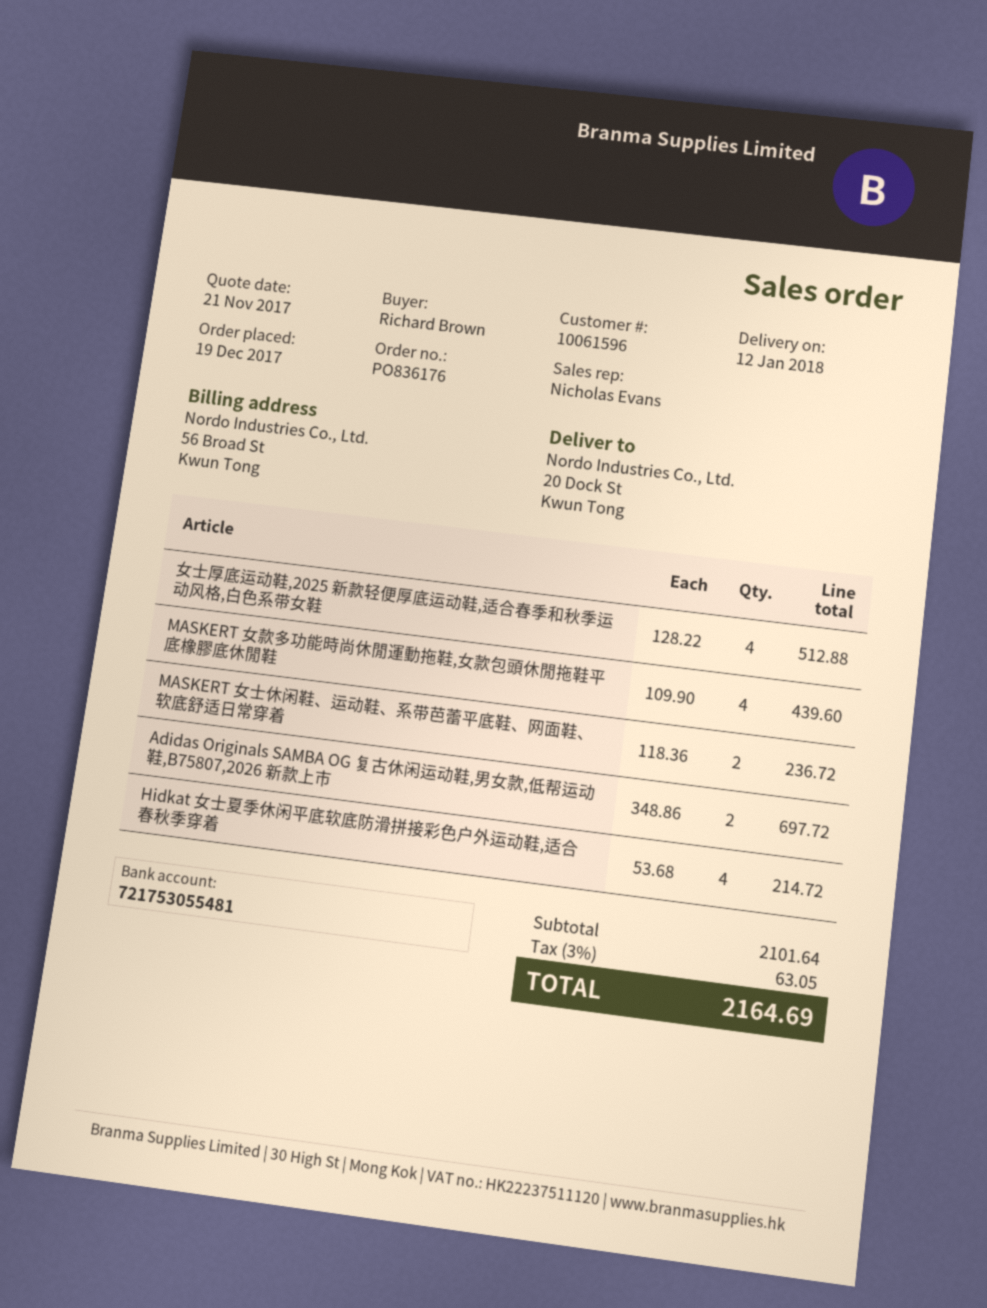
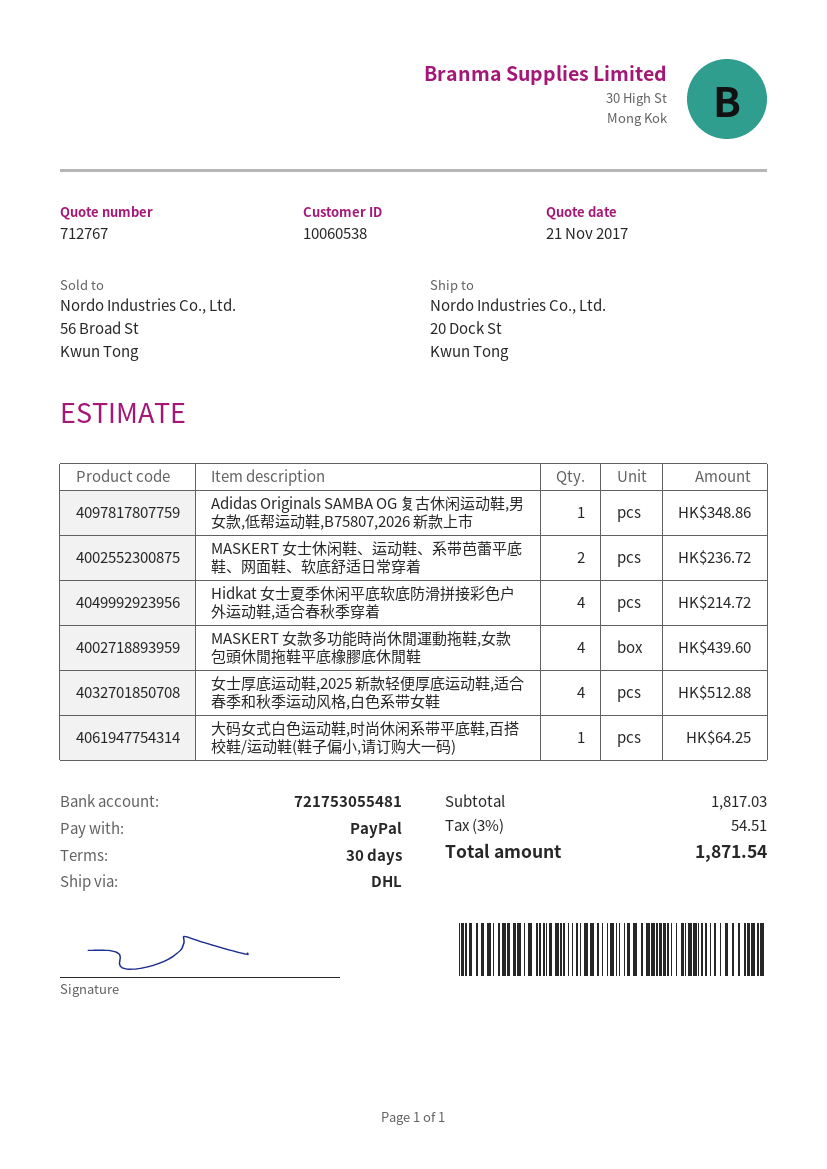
customer number: 10061596 -> 10060538
Adidas Originals SAMBA OG 复古休闲运动鞋,男女款,低帮运动鞋,B75807,2026 新款上市: 2 for 697.72 -> 1 for 348.86
大码女式白色运动鞋,时尚休闲系带平底鞋,百搭校鞋/运动鞋(鞋子偏小,请订购大一码): none -> 1 for 64.25
subtotal: 2101.64 -> 1817.03
tax: 3% = 63.05 -> 3% = 54.51
total: 2164.69 -> 1871.54

